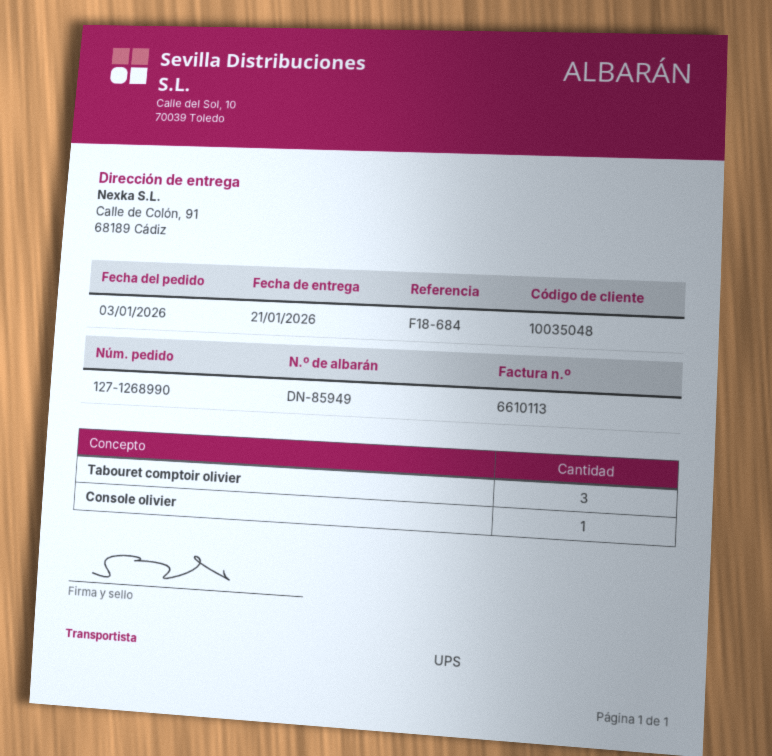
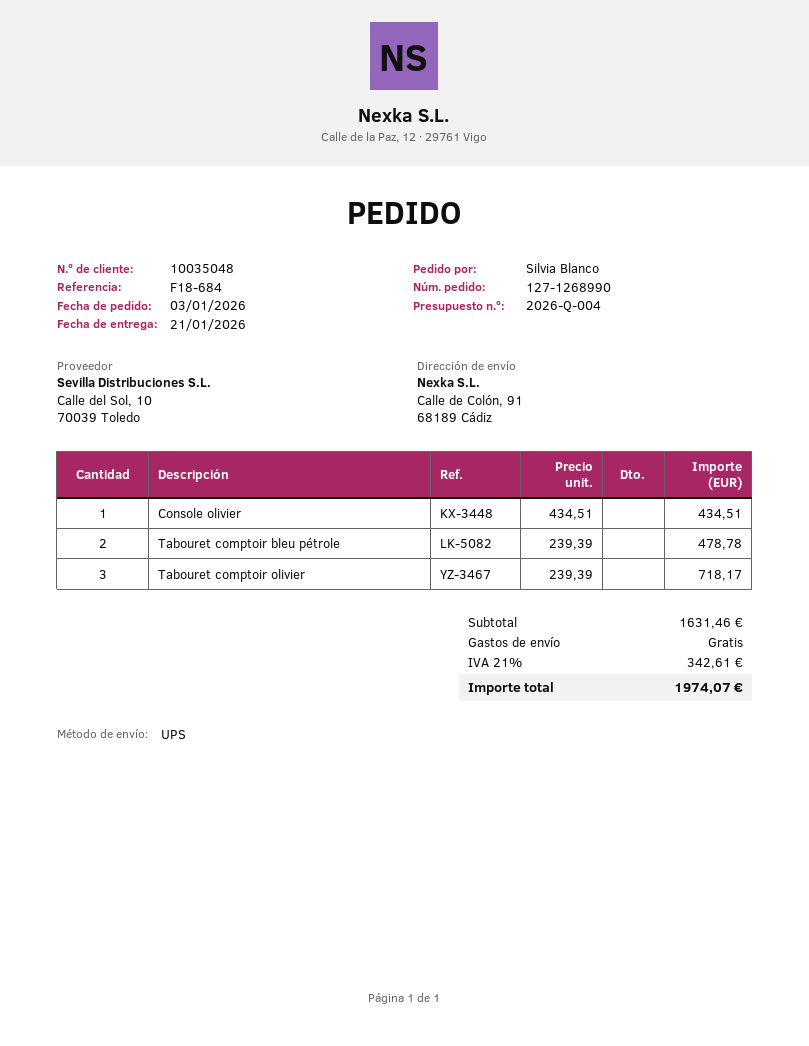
Tabouret comptoir bleu pétrole: none -> 2

